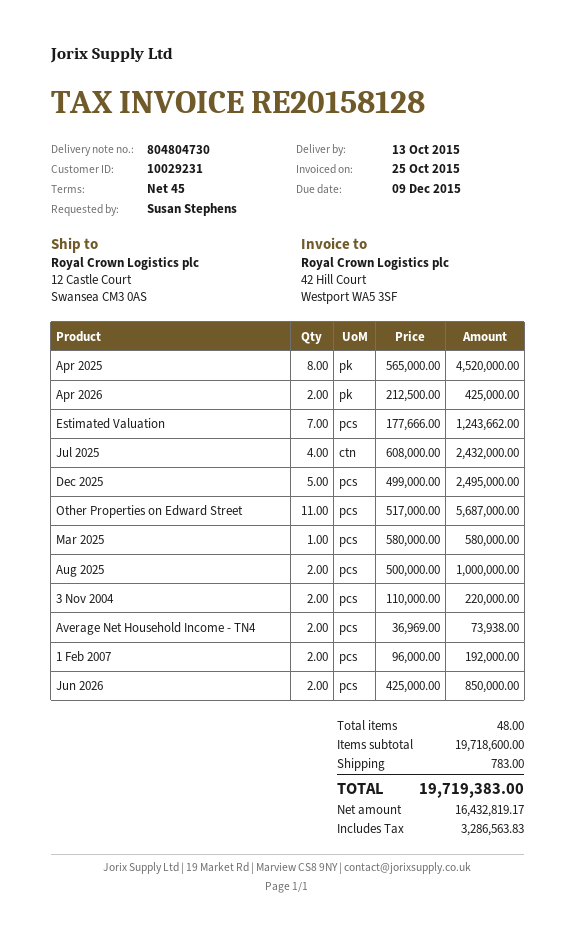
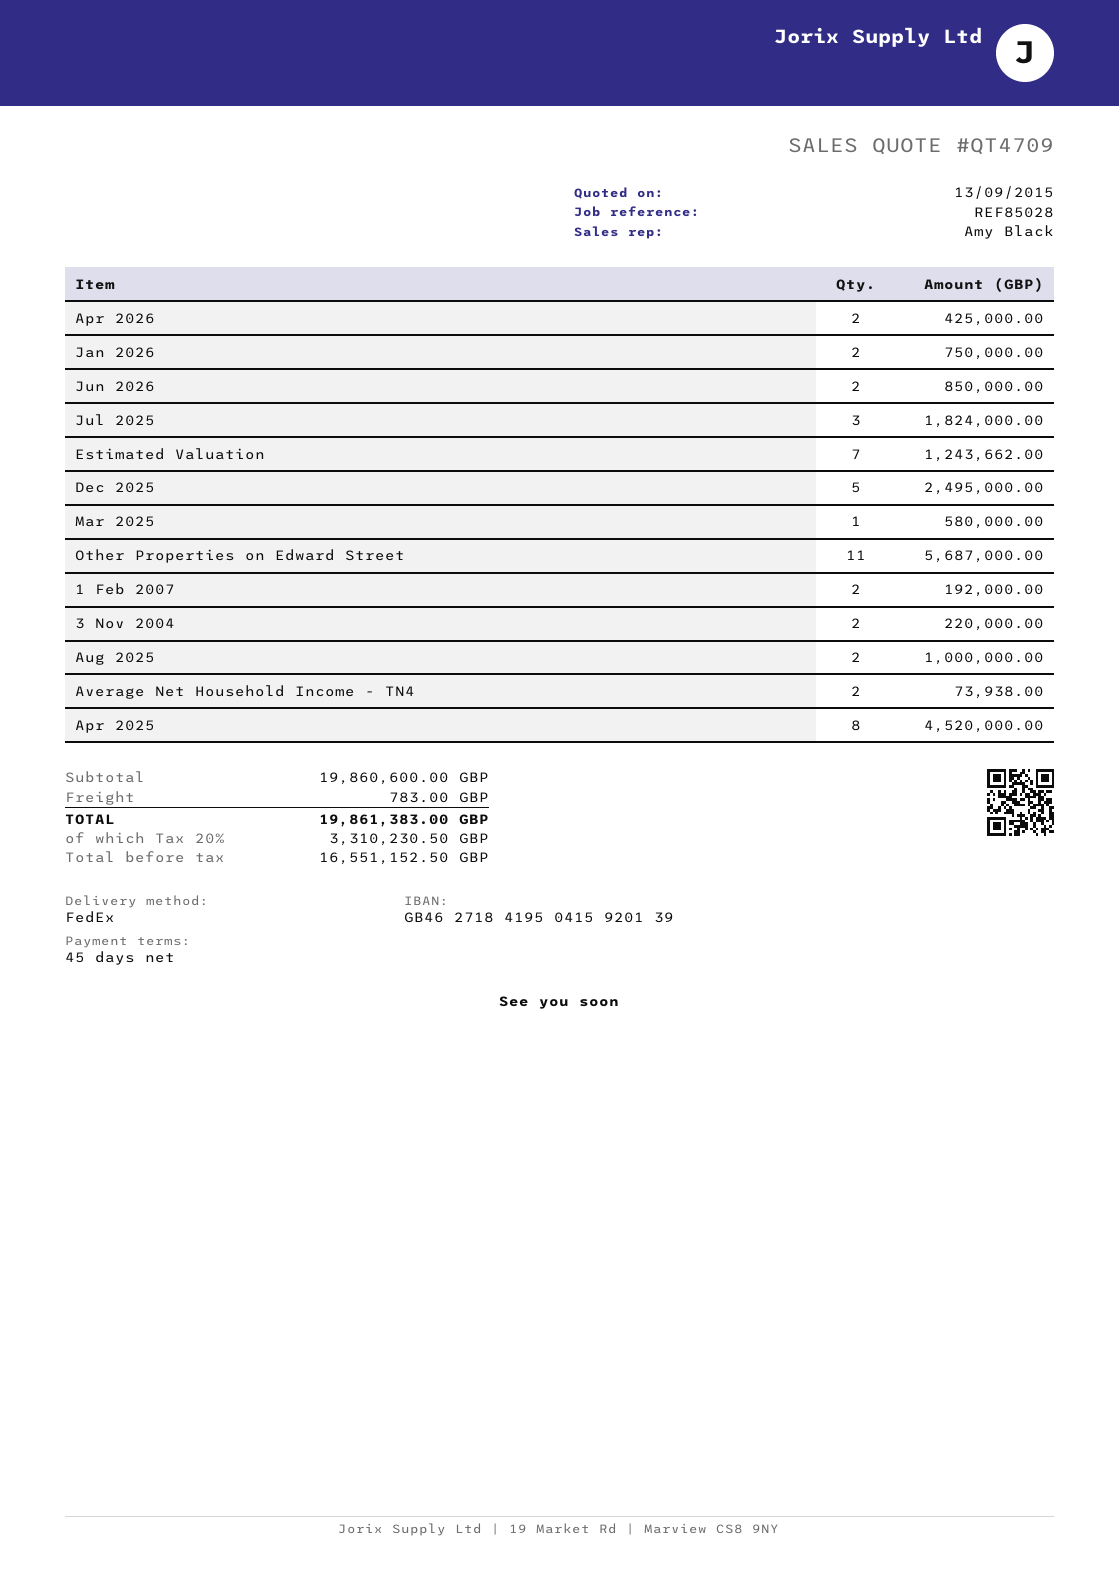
Jul 2025: 4 for 2432000.00 -> 3 for 1824000.00
Jan 2026: none -> 2 for 750000.00
subtotal: 19718600.00 -> 19860600.00
net: 16432819.17 -> 16551152.50
tax: 3286563.83 -> 3310230.50
total: 19719383.00 -> 19861383.00

